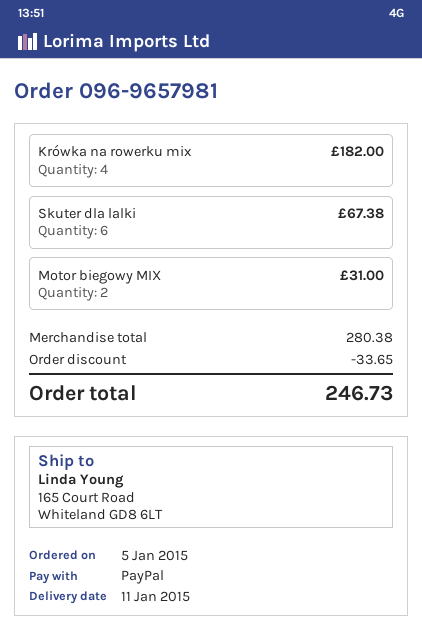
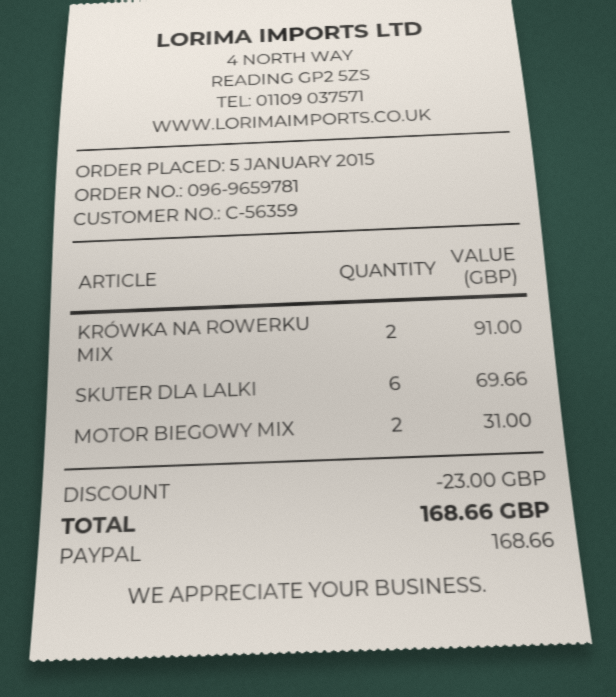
order number: 096-9657981 -> 096-9659781
Krówka na rowerku mix: 4 for 182.00 -> 2 for 91.00
Skuter dla lalki: 6 for 67.38 -> 6 for 69.66
discount: 33.65 -> 23.00
total: 246.73 -> 168.66

